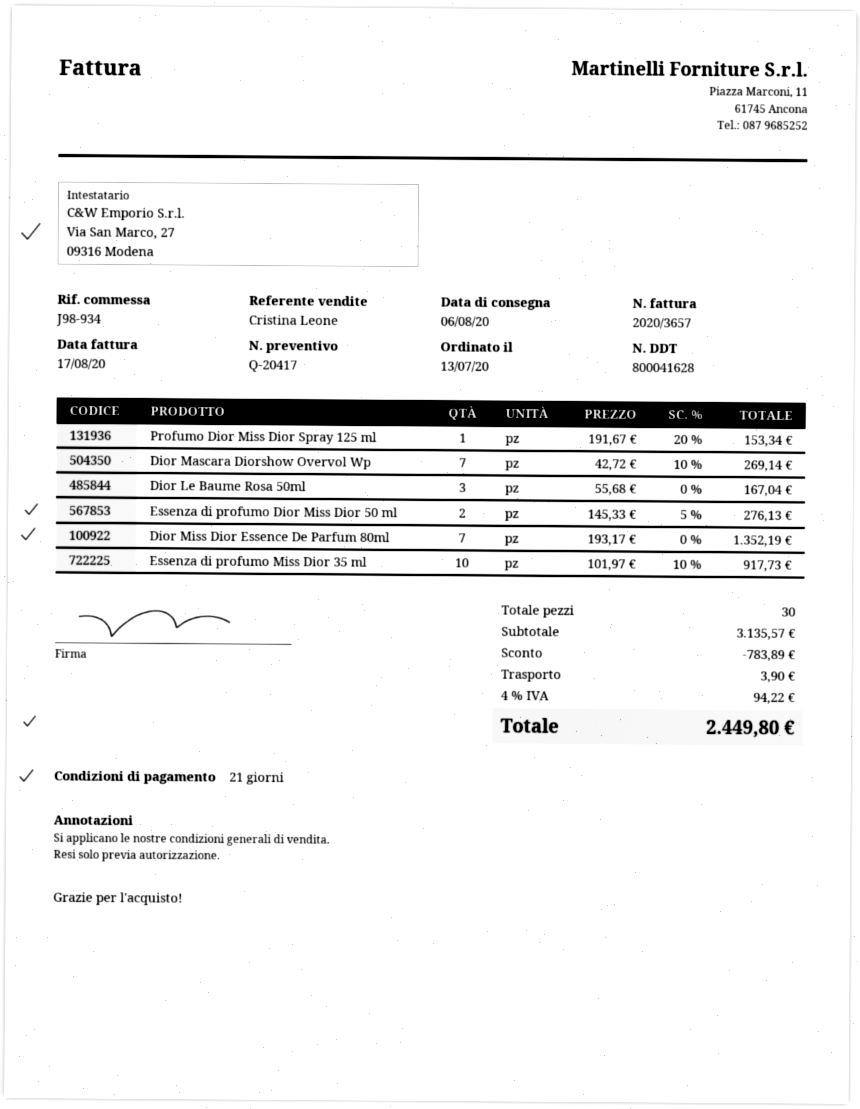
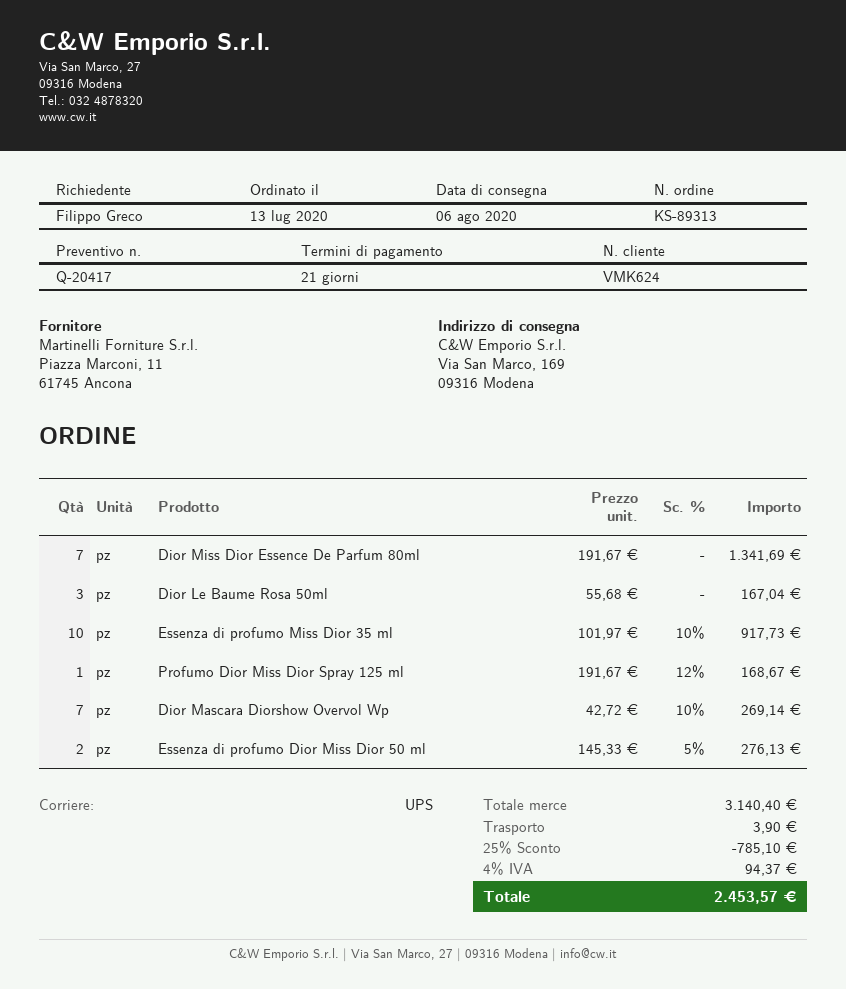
Profumo Dior Miss Dior Spray 125 ml: 1 x 191.67 - 20% = 153.34 -> 1 x 191.67 - 12% = 168.67
Dior Miss Dior Essence De Parfum 80ml: 7 x 193.17 = 1352.19 -> 7 x 191.67 = 1341.69
subtotal: 3135.57 -> 3140.40
discount: 783.89 -> 785.10
tax: 4% = 94.22 -> 4% = 94.37
total: 2449.80 -> 2453.57

